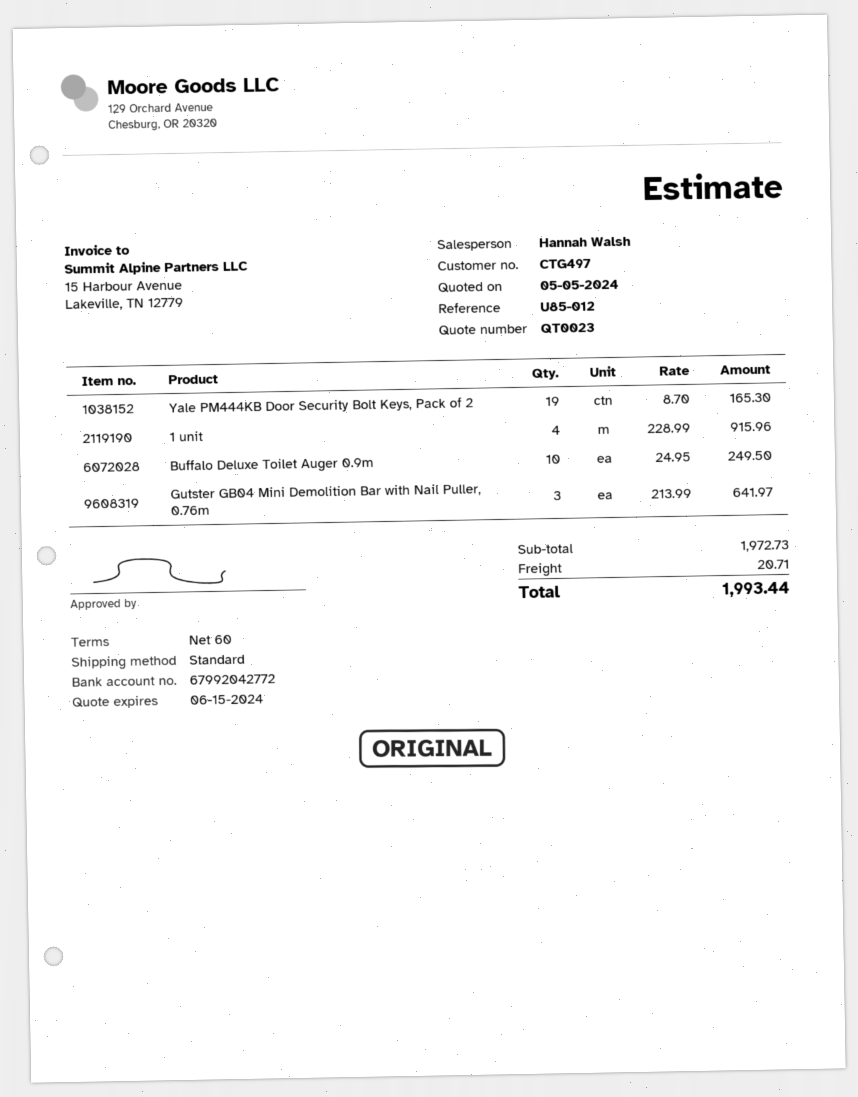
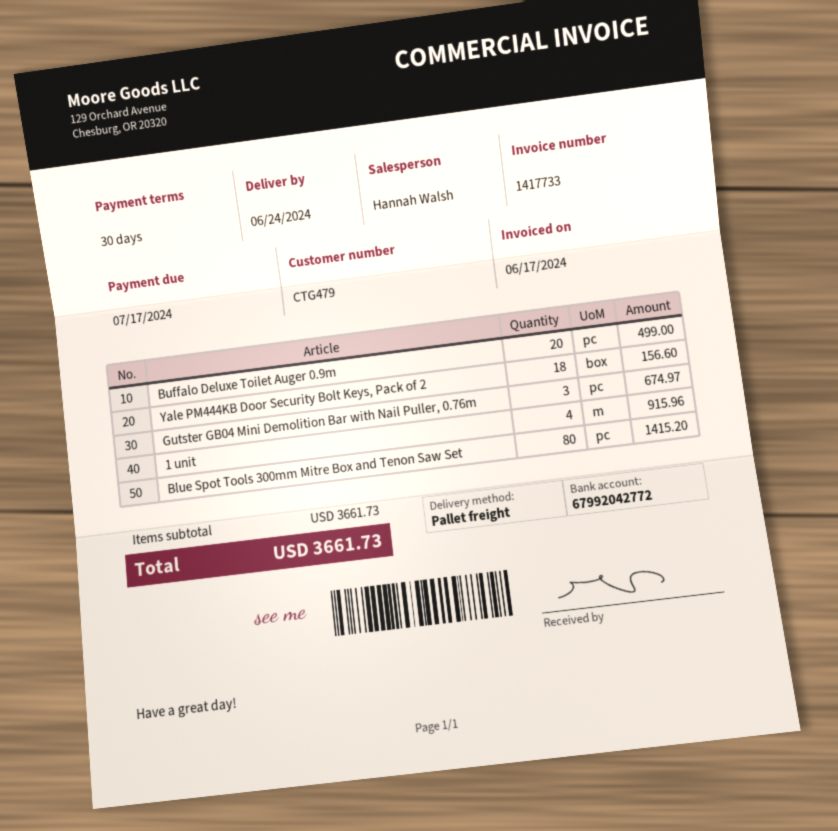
payment terms: 60 days -> 30 days
customer number: CTG497 -> CTG479
shipping method: standard -> pallet freight
Yale PM444KB Door Security Bolt Keys, Pack of 2: 19 for 165.30 -> 18 for 156.60
Buffalo Deluxe Toilet Auger 0.9m: 10 for 249.50 -> 20 for 499.00
Gutster GB04 Mini Demolition Bar with Nail Puller, 0.76m: 3 for 641.97 -> 3 for 674.97
Blue Spot Tools 300mm Mitre Box and Tenon Saw Set: none -> 80 for 1415.20
subtotal: 1972.73 -> 3661.73
shipping: 20.71 -> none
total: 1993.44 -> 3661.73

